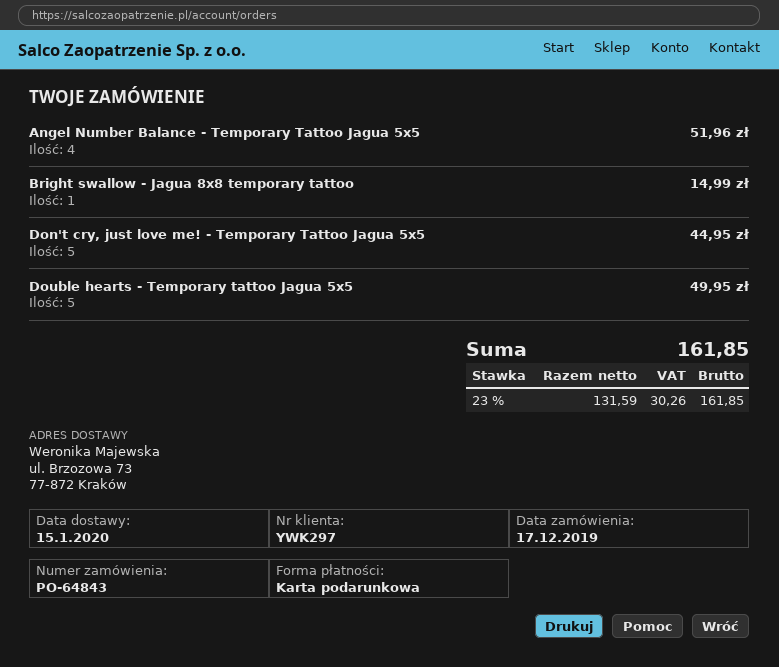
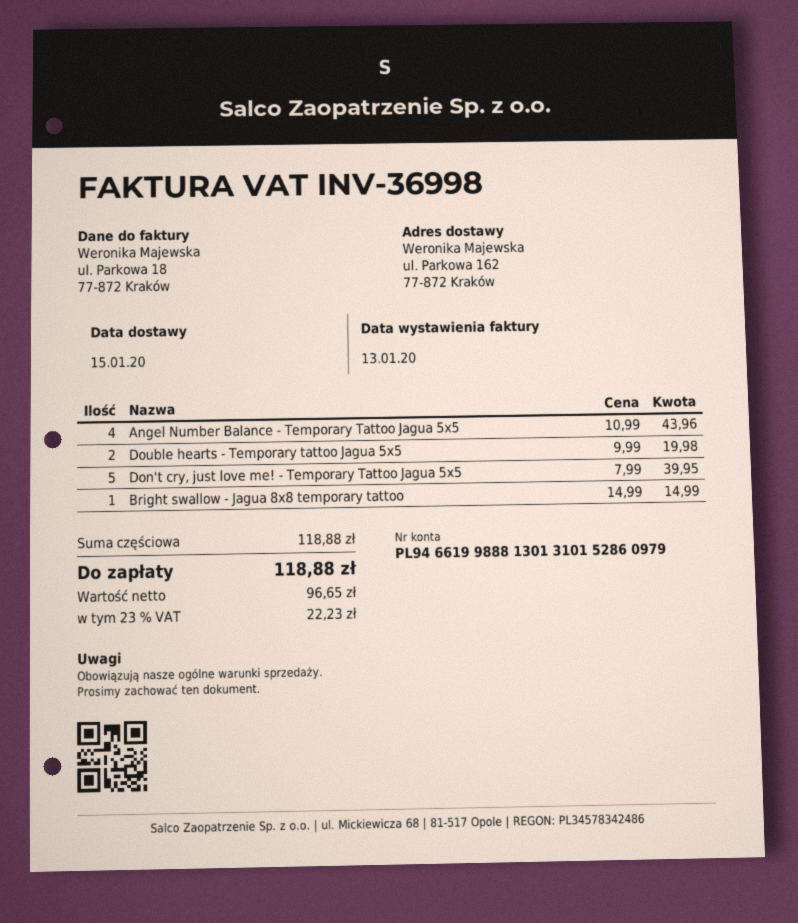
ship to: ul. Brzozowa 73, 77-872 Kraków -> ul. Parkowa 162, 77-872 Kraków
Angel Number Balance - Temporary Tattoo Jagua 5x5: 4 for 51.96 -> 4 for 43.96
Don't cry, just love me! - Temporary Tattoo Jagua 5x5: 5 for 44.95 -> 5 for 39.95
Double hearts - Temporary tattoo Jagua 5x5: 5 for 49.95 -> 2 for 19.98
net: 131.59 -> 96.65
tax: 23% = 30.26 -> 23% = 22.23
total: 161.85 -> 118.88

